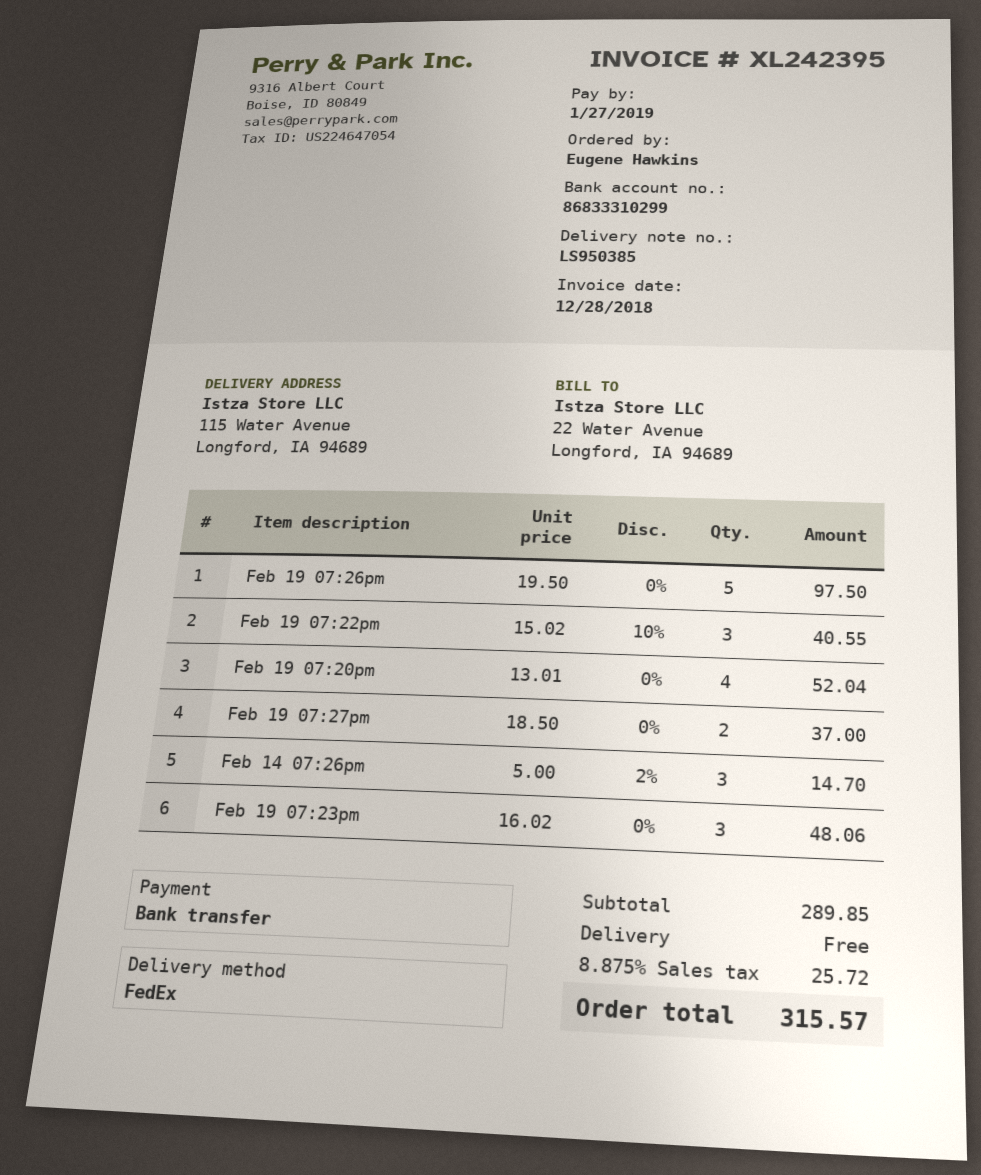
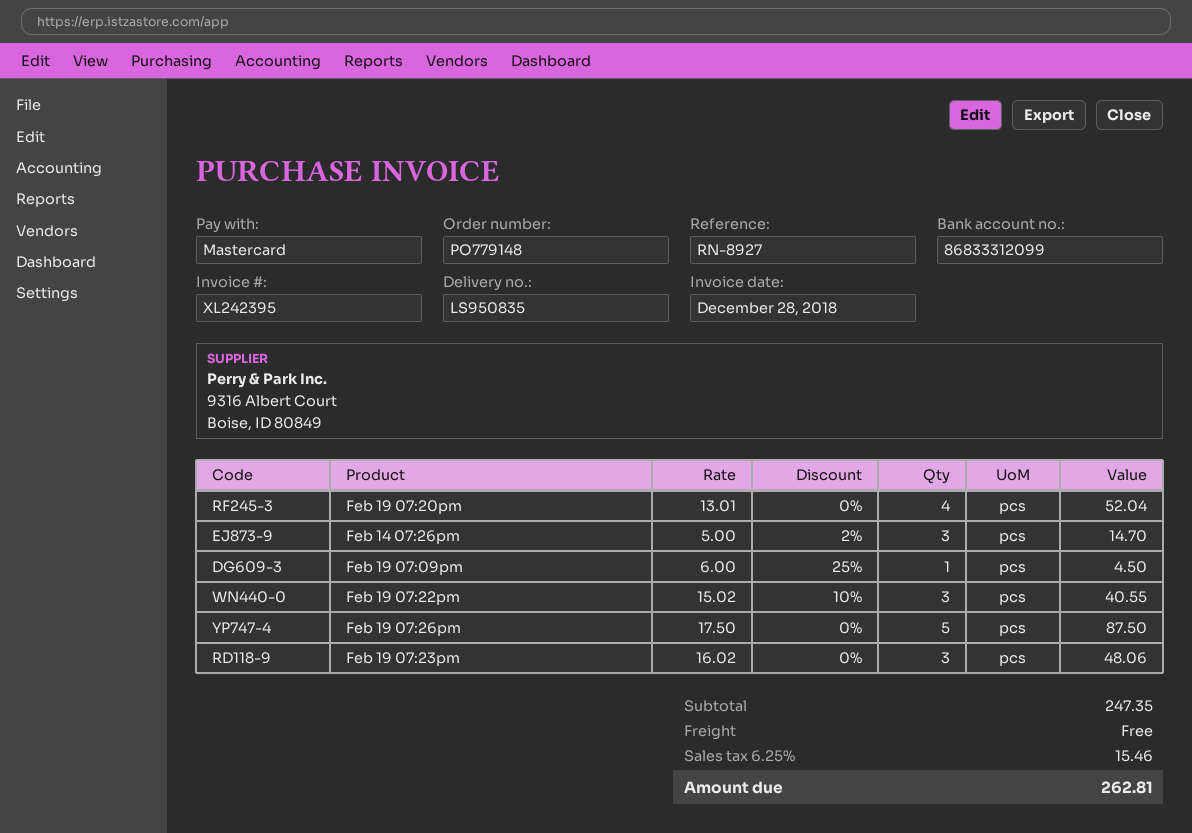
delivery note number: LS950385 -> LS950835
payment method: bank transfer -> Mastercard
bank account: 86833310299 -> 86833312099
Feb 19 07:26pm: 5 x 19.50 = 97.50 -> 5 x 17.50 = 87.50
Feb 19 07:27pm: 2 x 18.50 = 37.00 -> none
Feb 19 07:09pm: none -> 1 x 6.00 - 25% = 4.50
subtotal: 289.85 -> 247.35
tax: 8.875% = 25.72 -> 6.25% = 15.46
total: 315.57 -> 262.81

